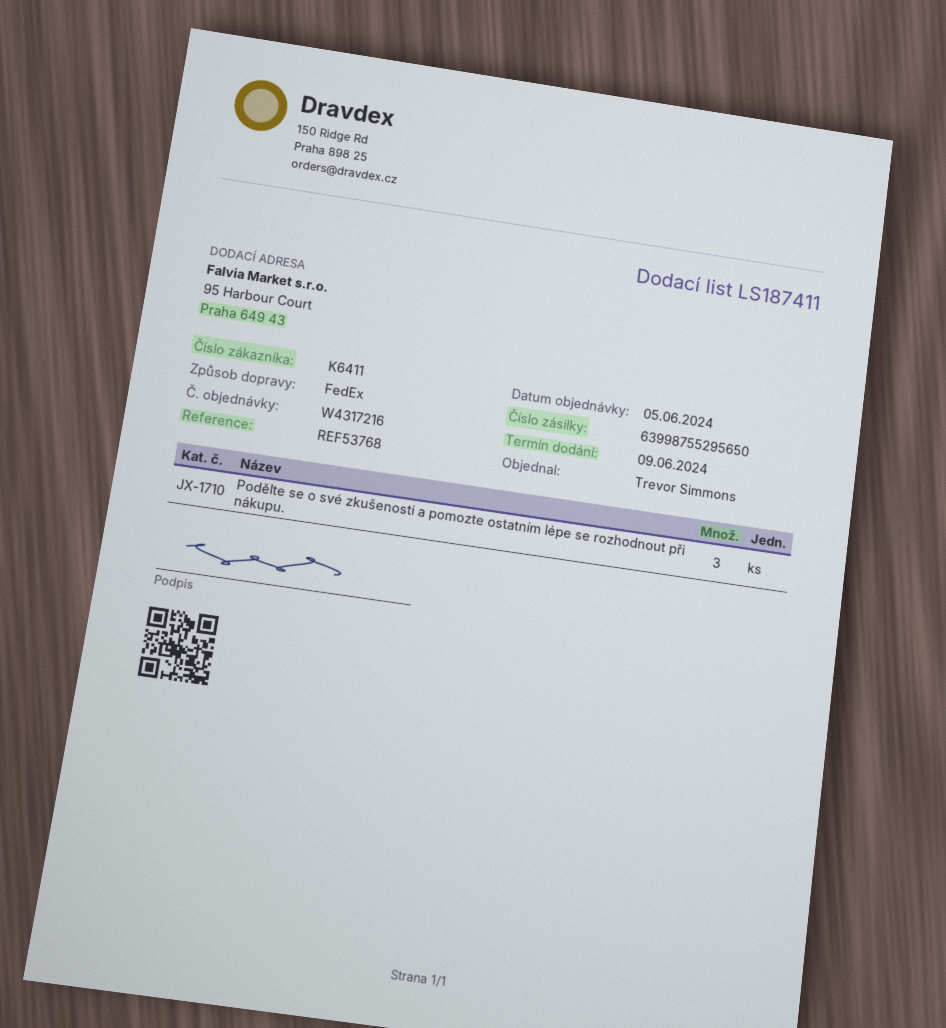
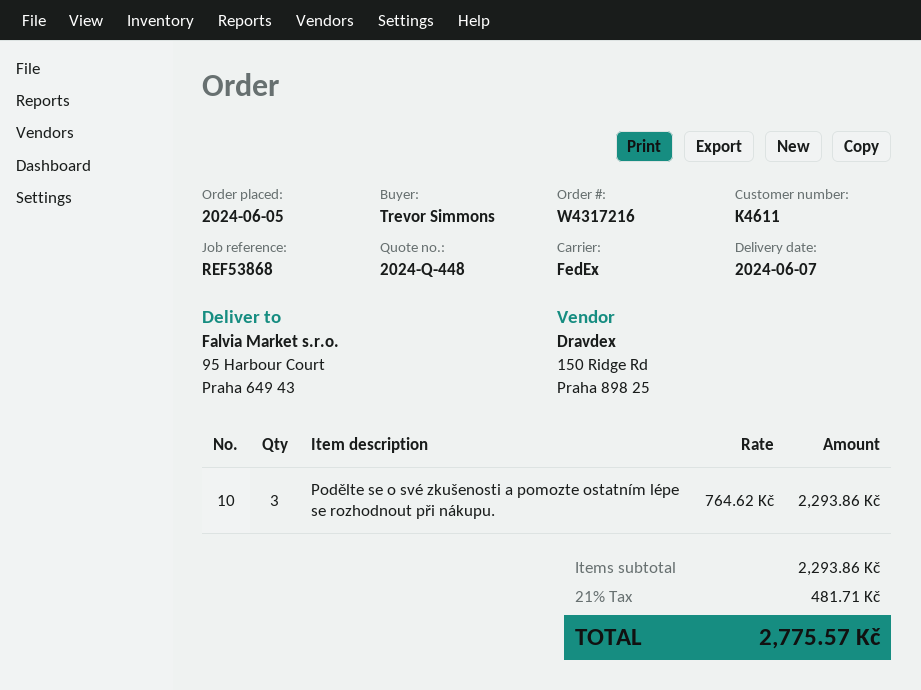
delivery date: 2024-06-09 -> 2024-06-07
customer number: K6411 -> K4611
reference: REF53768 -> REF53868

